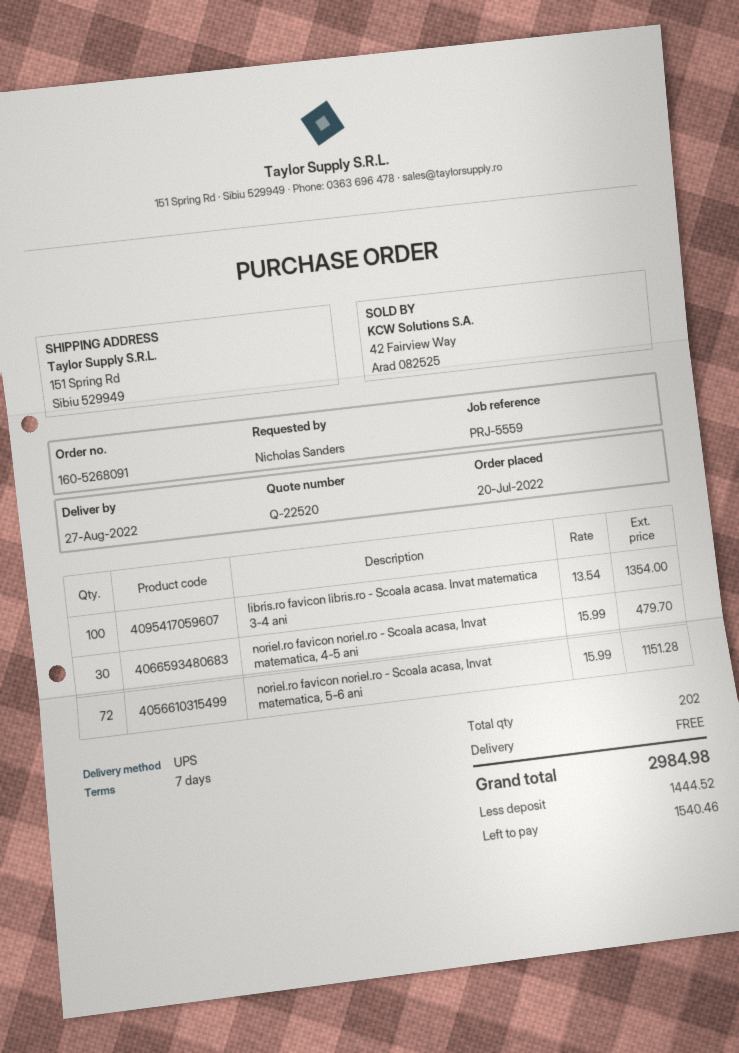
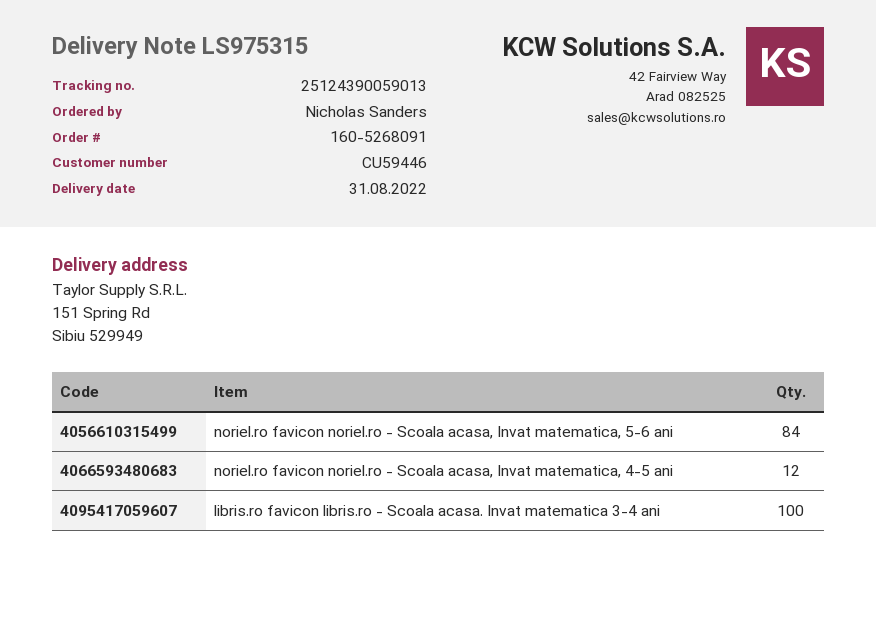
delivery date: 2022-08-27 -> 2022-08-31
noriel.ro favicon noriel.ro - Scoala acasa, Invat matematica, 4-5 ani: 30 -> 12
noriel.ro favicon noriel.ro - Scoala acasa, Invat matematica, 5-6 ani: 72 -> 84

